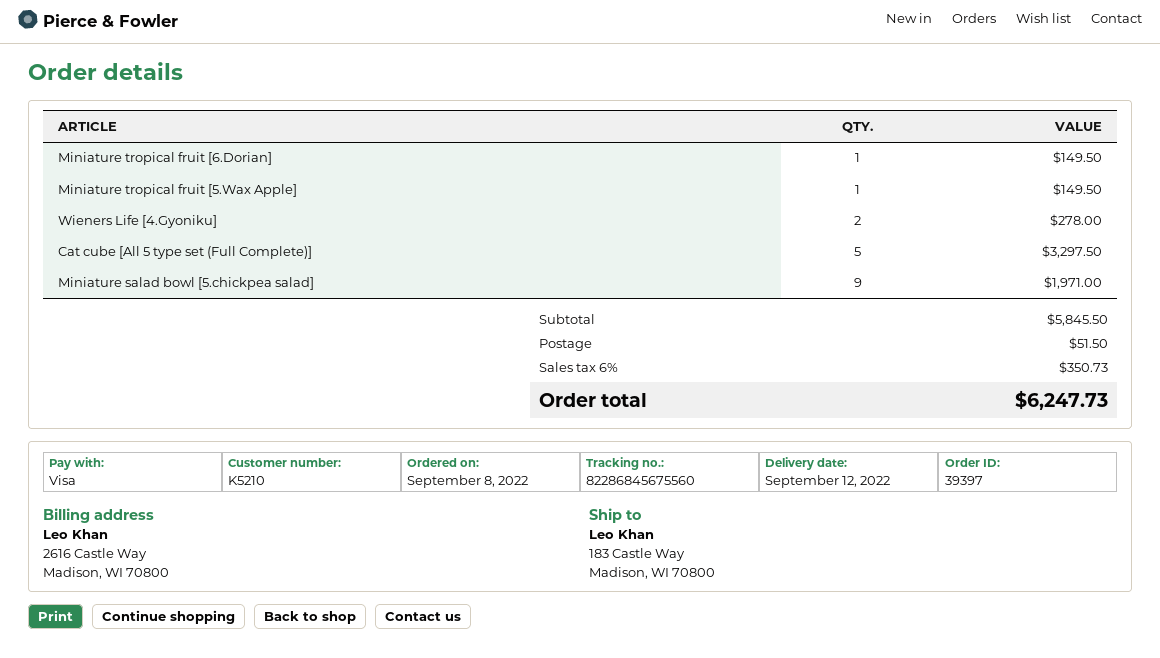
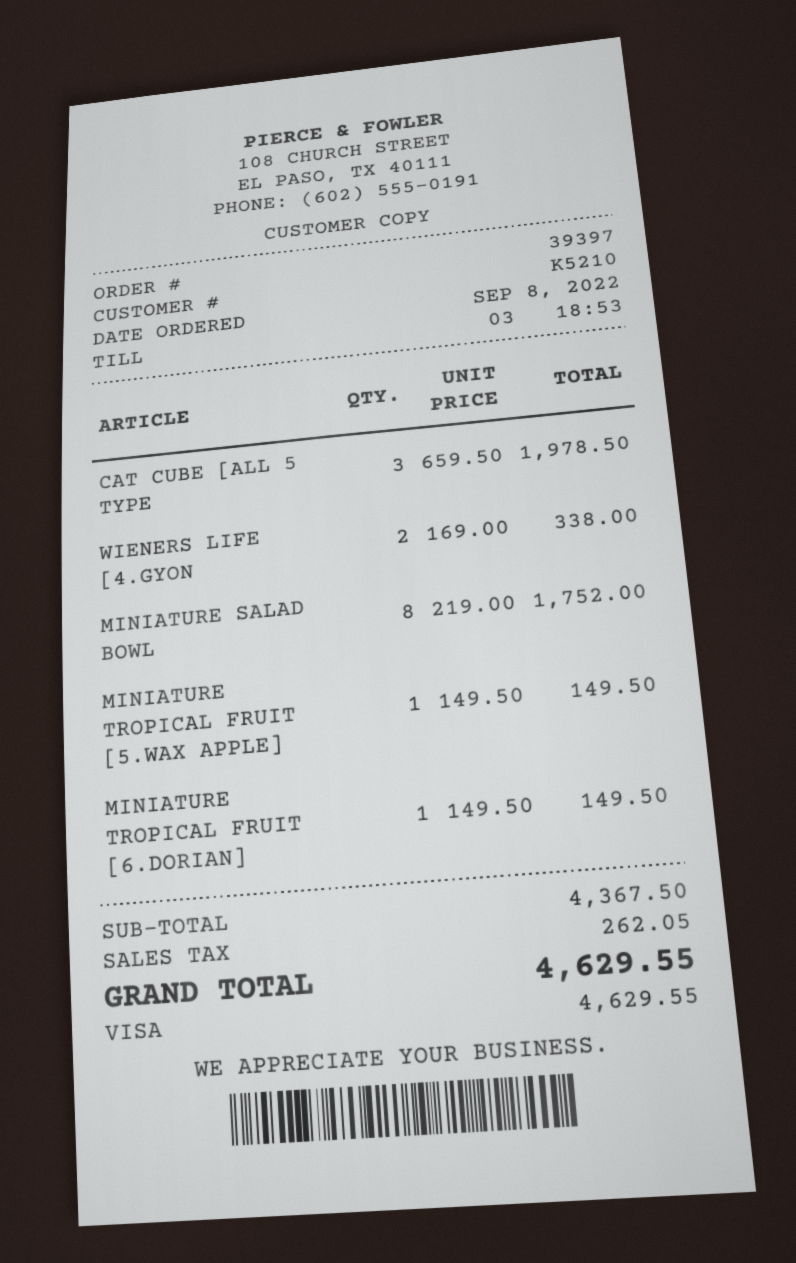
Wieners Life [4.Gyoniku]: 2 for 278.00 -> 2 for 338.00
Cat cube [All 5 type set (Full Complete)]: 5 for 3297.50 -> 3 for 1978.50
Miniature salad bowl [5.chickpea salad]: 9 for 1971.00 -> 8 for 1752.00
subtotal: 5845.50 -> 4367.50
shipping: 51.50 -> none
tax: 350.73 -> 262.05
total: 6247.73 -> 4629.55

